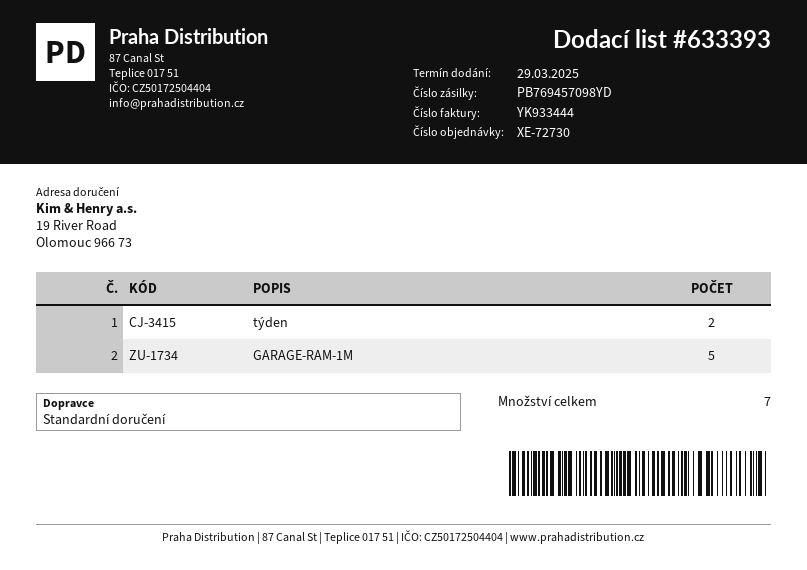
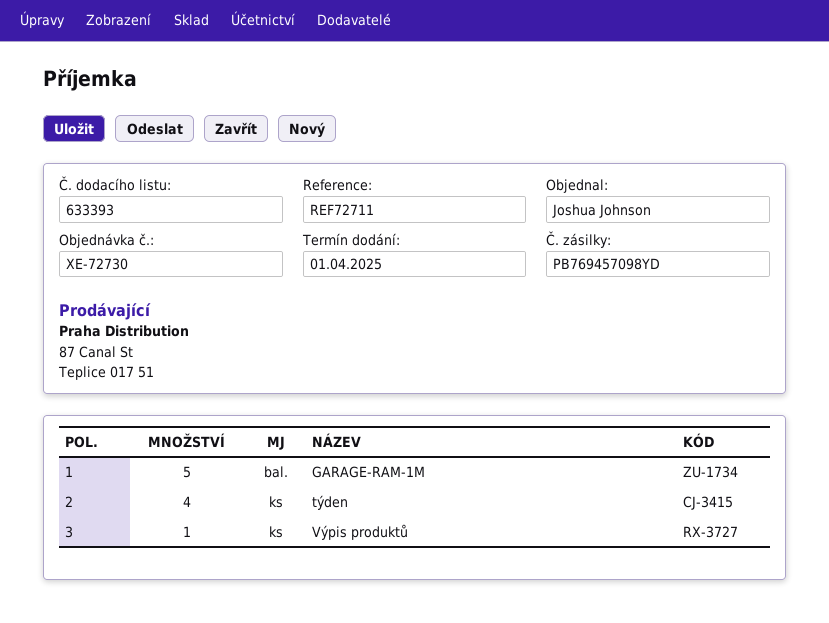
delivery date: 2025-03-29 -> 2025-04-01
týden: 2 -> 4
Výpis produktů: none -> 1

